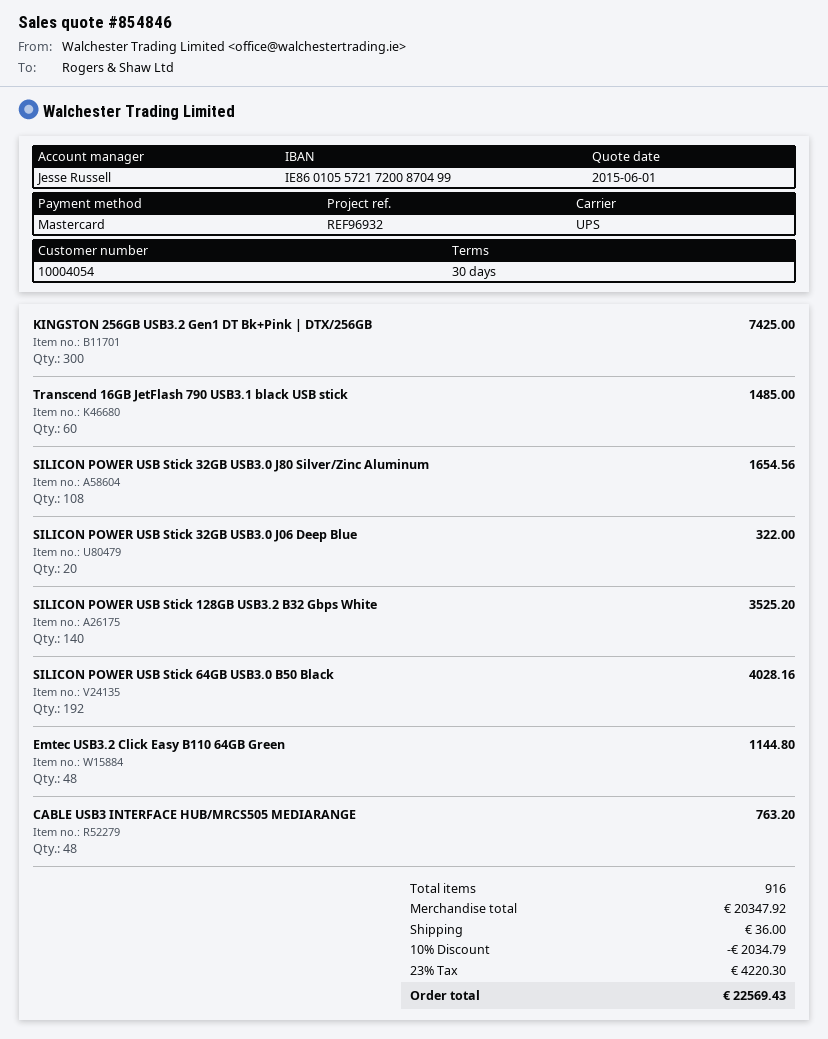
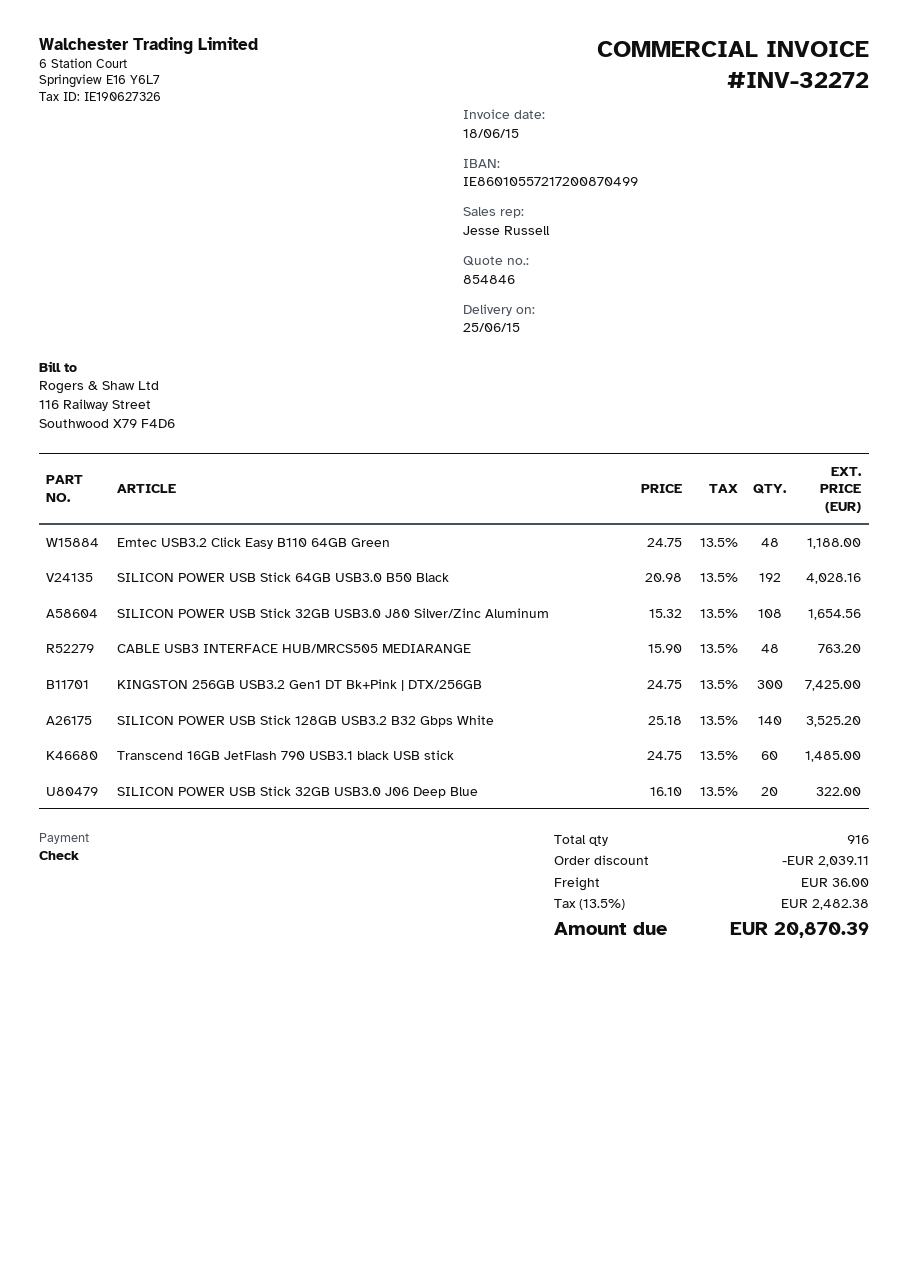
payment method: Mastercard -> cheque
Emtec USB3.2 Click Easy B110 64GB Green: 48 for 1144.80 -> 48 for 1188.00
discount: 2034.79 -> 2039.11
tax: 23% = 4220.30 -> 13.5% = 2482.38
total: 22569.43 -> 20870.39

